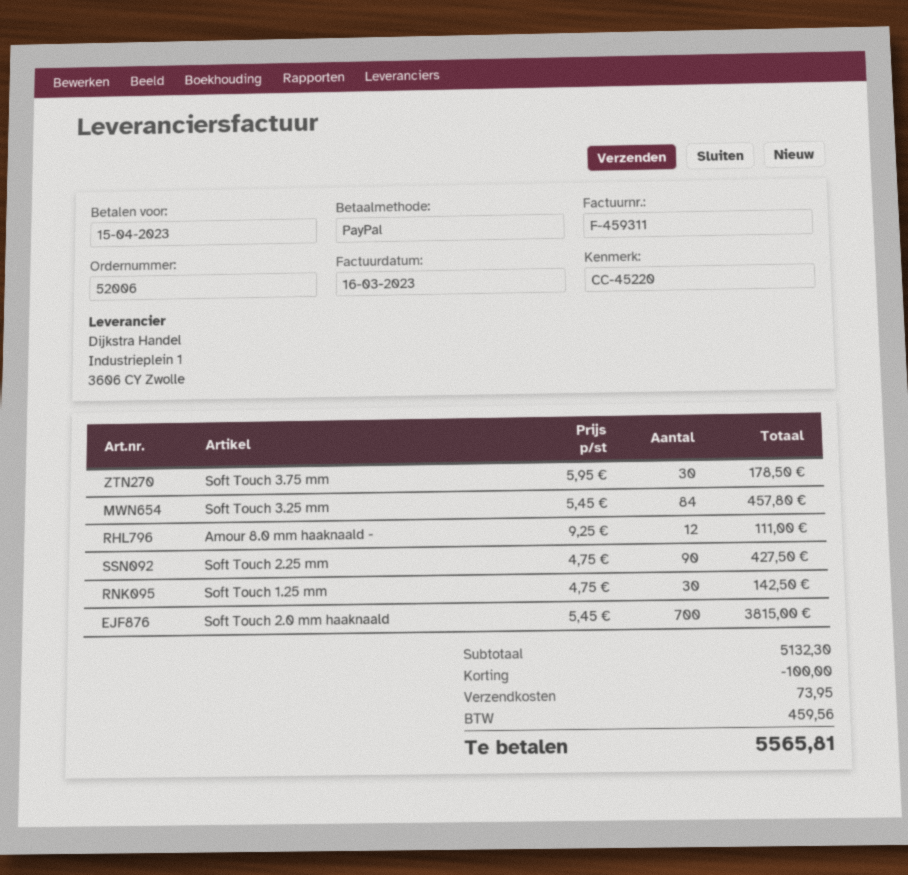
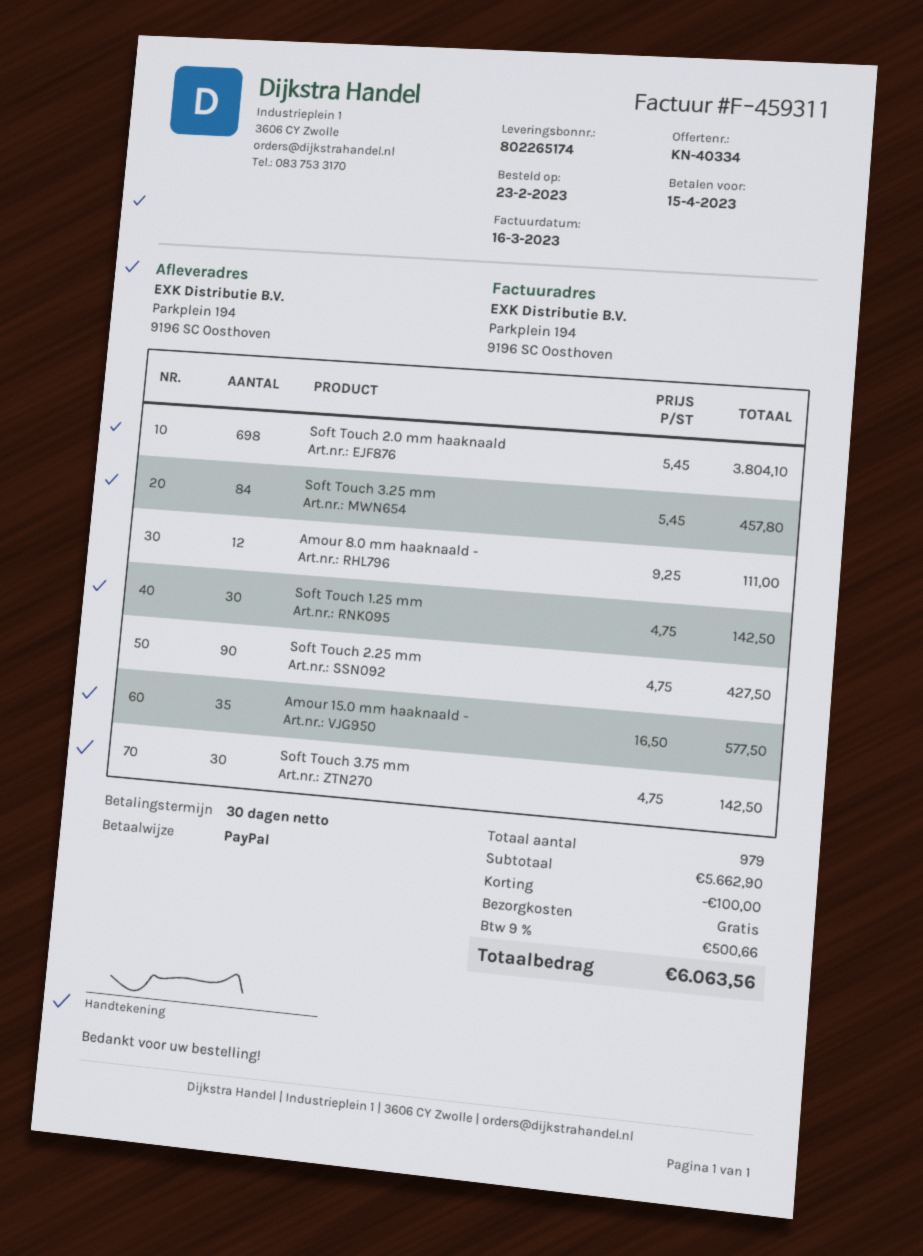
Soft Touch 3.75 mm: 30 x 5.95 = 178.50 -> 30 x 4.75 = 142.50
Soft Touch 2.0 mm haaknaald: 700 x 5.45 = 3815.00 -> 698 x 5.45 = 3804.10
Amour 15.0 mm haaknaald -: none -> 35 x 16.50 = 577.50
subtotal: 5132.30 -> 5662.90
shipping: 73.95 -> 0.00
tax: 459.56 -> 500.66
total: 5565.81 -> 6063.56

